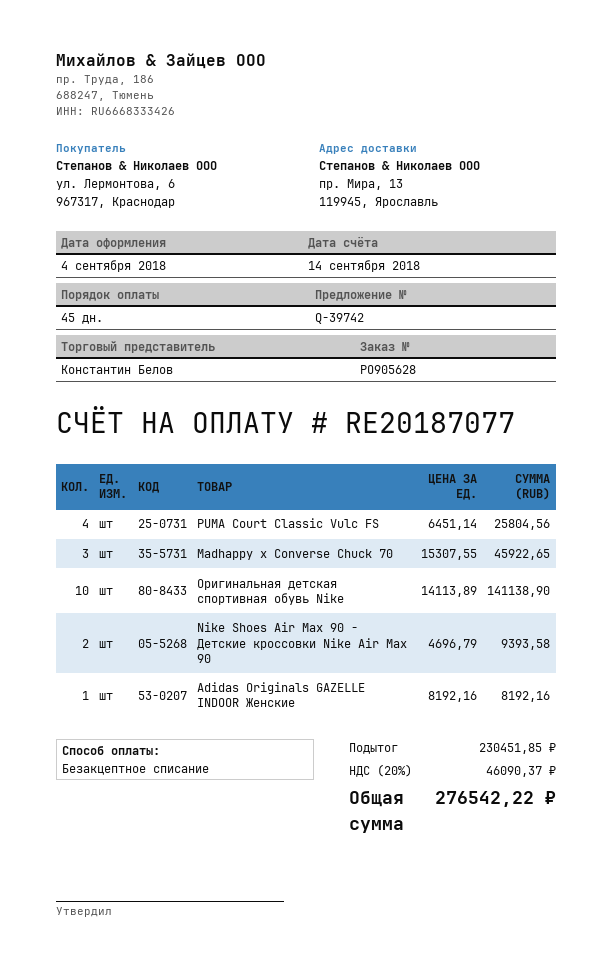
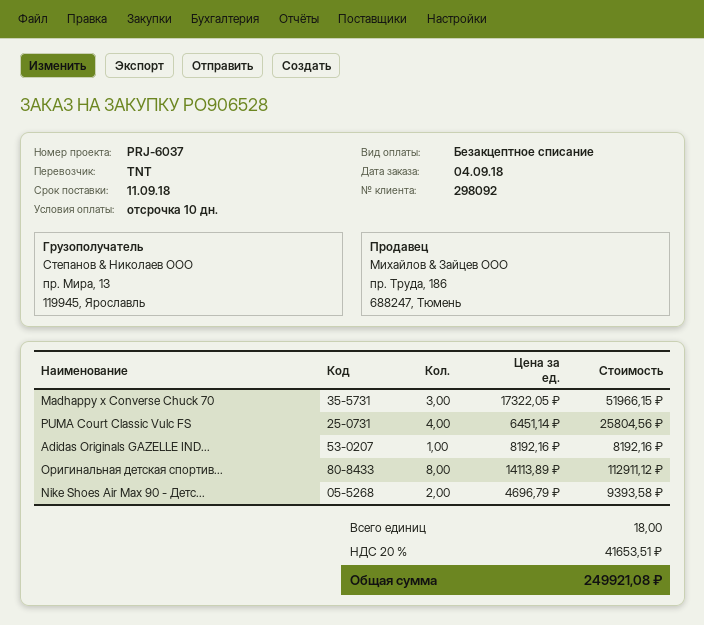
order number: PO905628 -> PO906528
payment terms: 45 days -> 10 days
Madhappy x Converse Chuck 70: 3 x 15307.55 = 45922.65 -> 3 x 17322.05 = 51966.15
Оригинальная детская спортивная обувь Nike: 10 x 14113.89 = 141138.90 -> 8 x 14113.89 = 112911.12
tax: 20% = 46090.37 -> 20% = 41653.51
total: 276542.22 -> 249921.08

